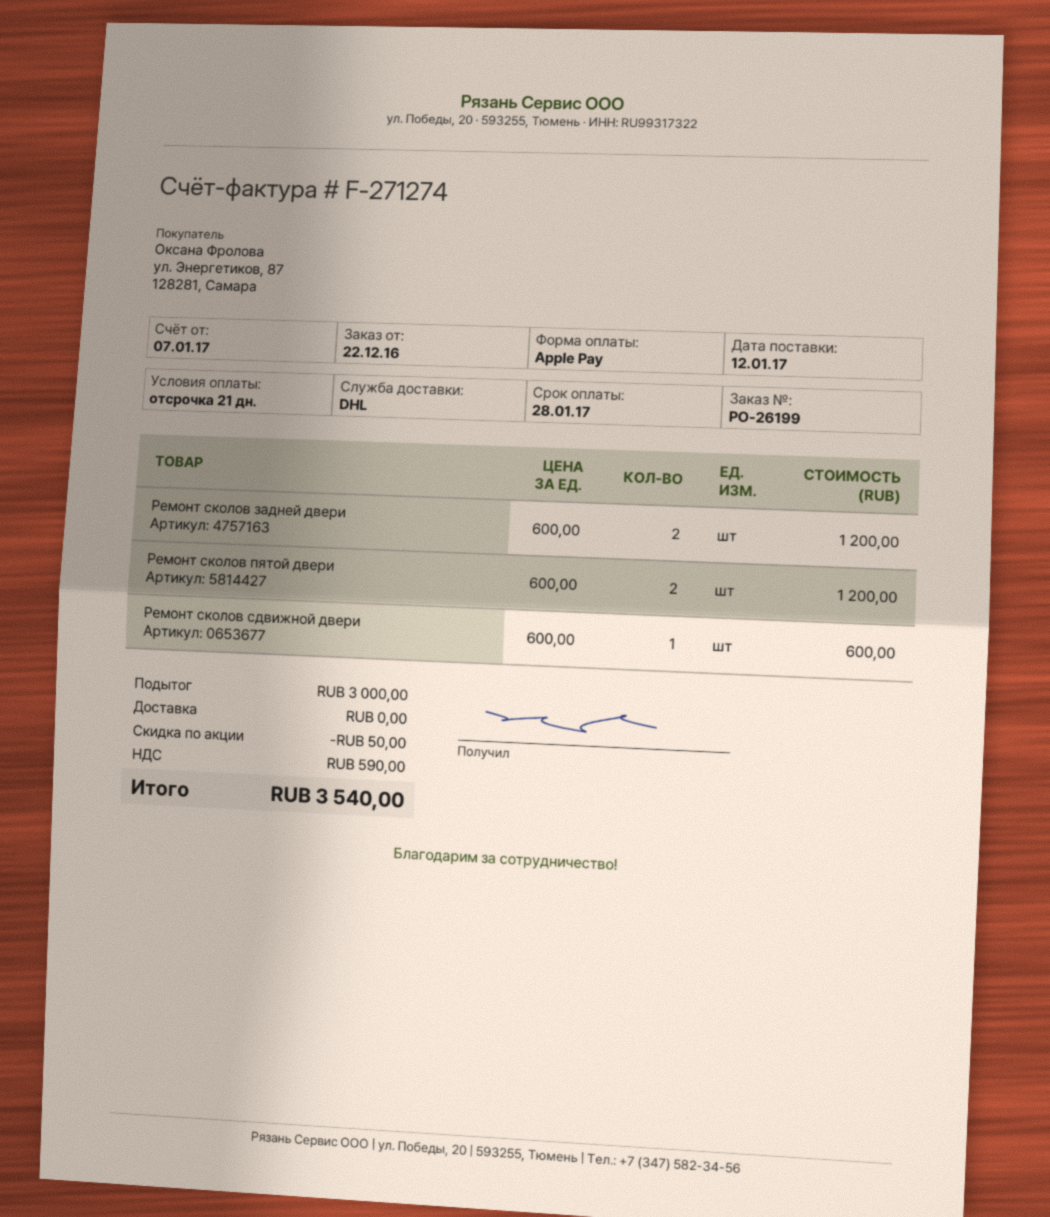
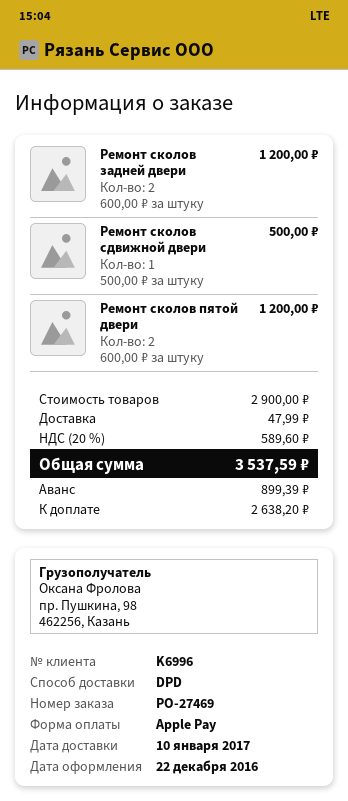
order number: PO-26199 -> PO-27469
delivery date: 2017-01-12 -> 2017-01-10
shipping method: DHL -> DPD
Ремонт сколов сдвижной двери: 1 x 600.00 = 600.00 -> 1 x 500.00 = 500.00
subtotal: 3000.00 -> 2900.00
discount: 50.00 -> none
shipping: 0.00 -> 47.99
tax: 590.00 -> 589.60
total: 3540.00 -> 3537.59

